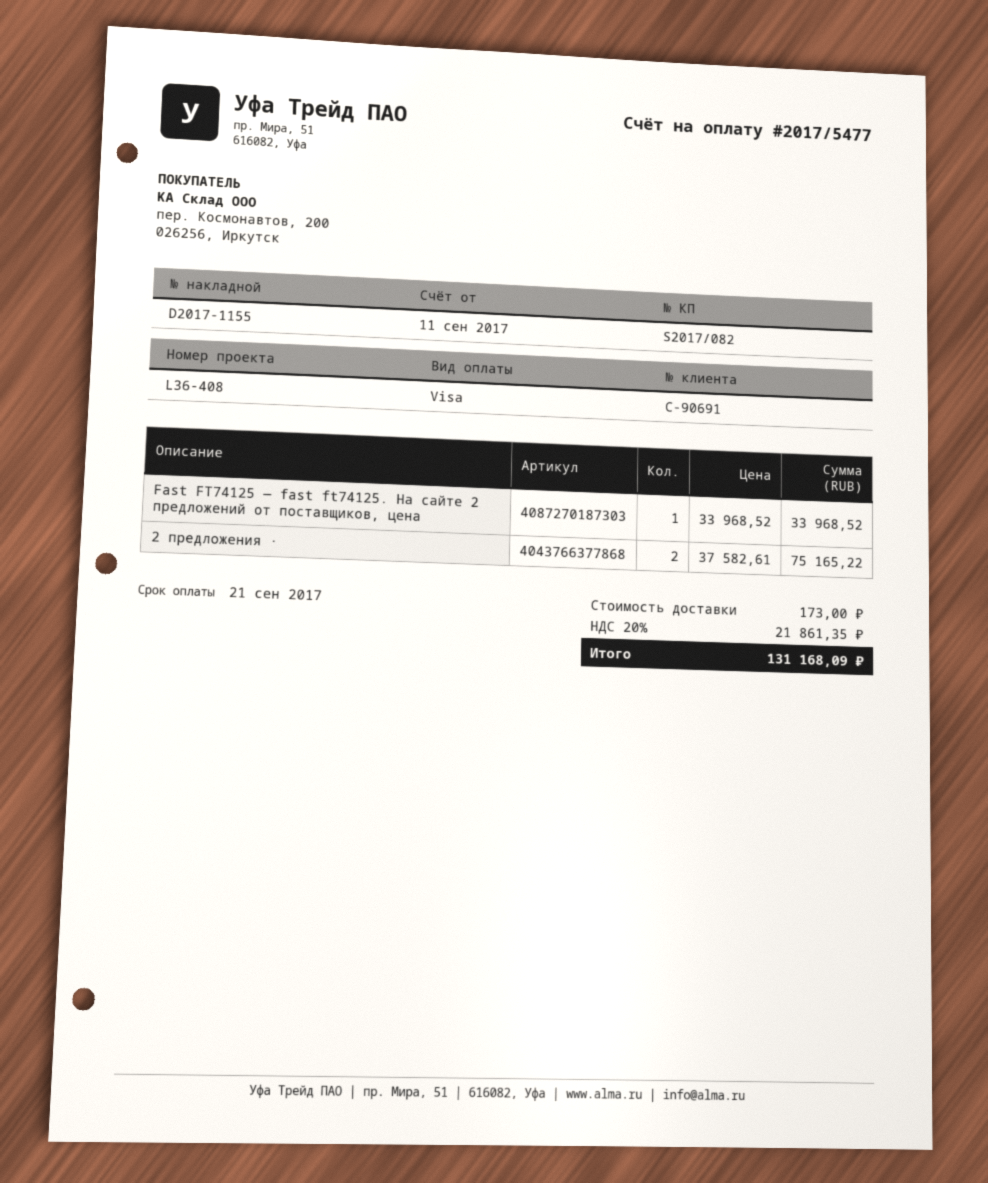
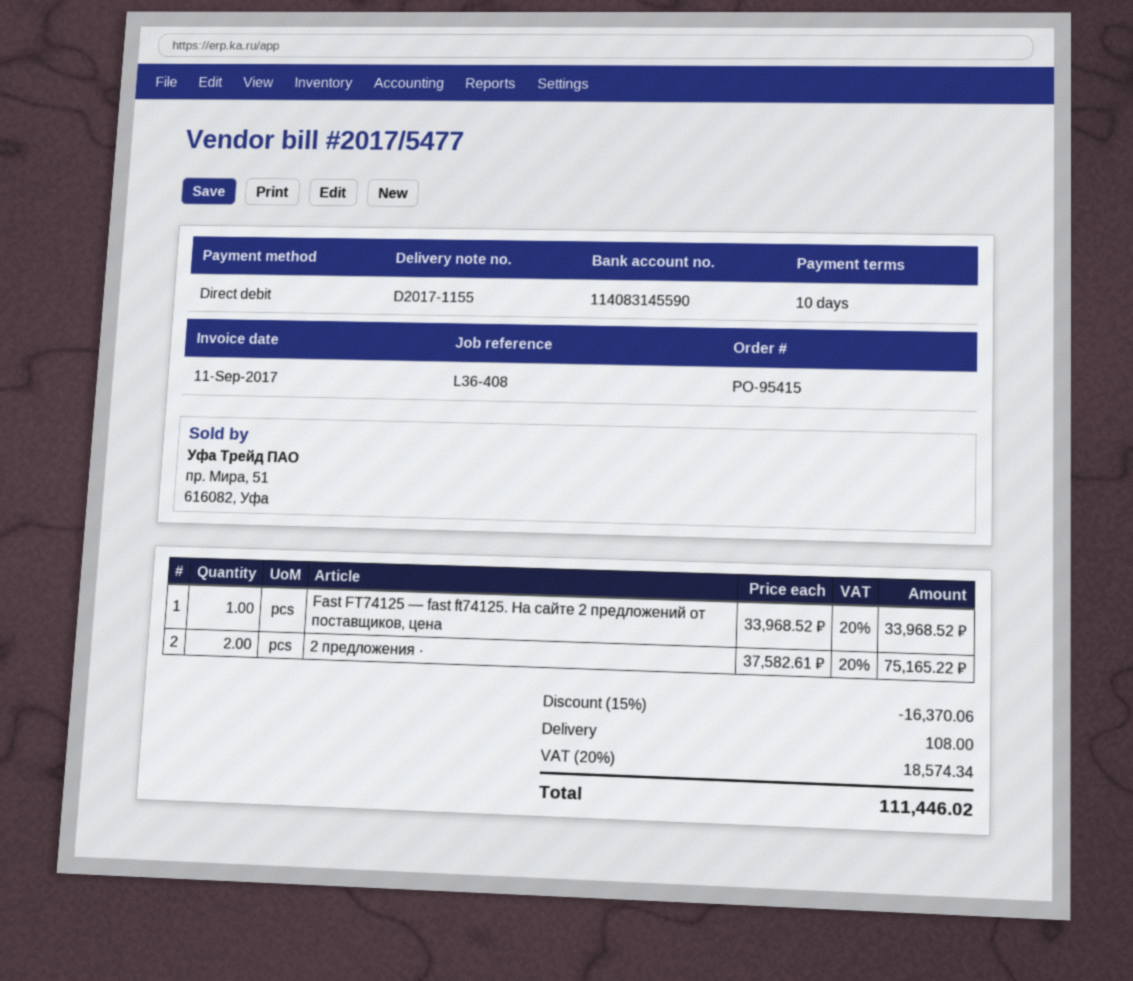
payment method: Visa -> direct debit
discount: none -> 15% = 16370.06
shipping: 173.00 -> 108.00
tax: 20% = 21861.35 -> 20% = 18574.34
total: 131168.09 -> 111446.02

